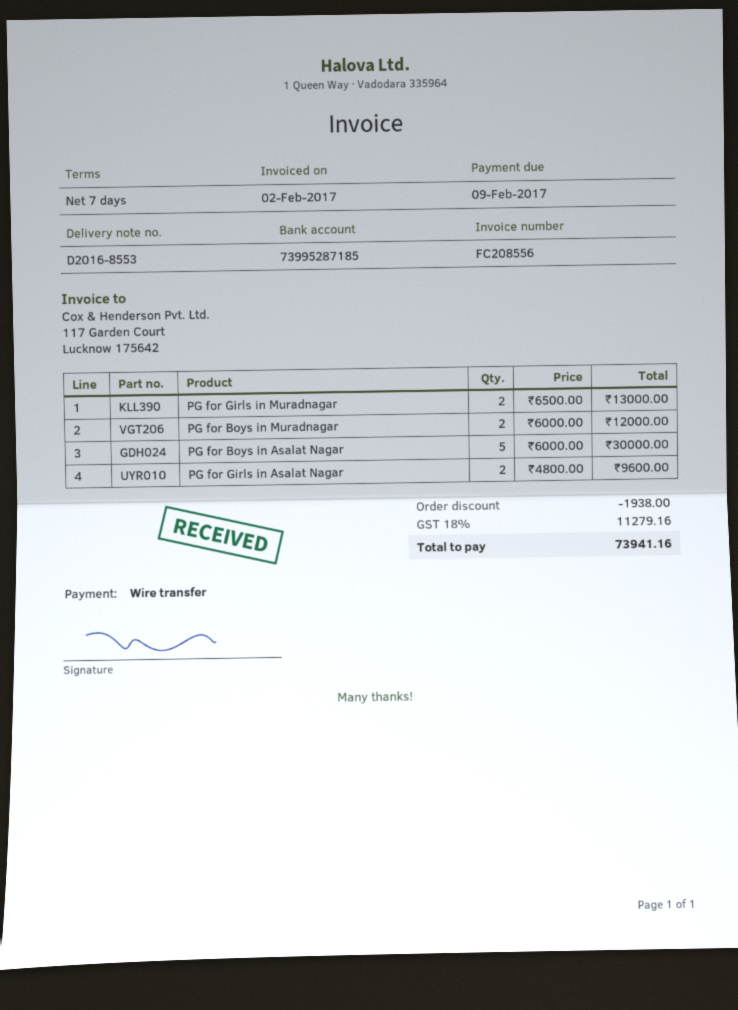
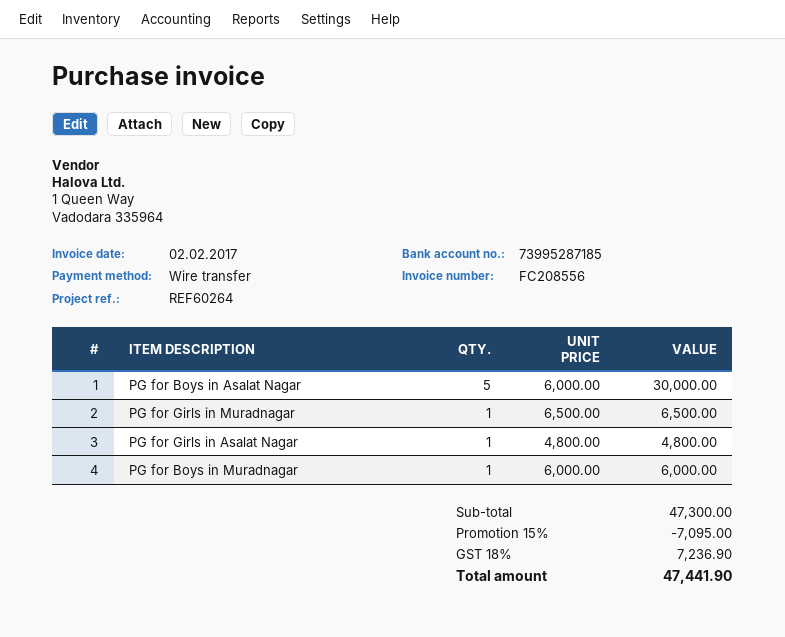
PG for Girls in Muradnagar: 2 x 6500.00 = 13000.00 -> 1 x 6500.00 = 6500.00
PG for Boys in Muradnagar: 2 x 6000.00 = 12000.00 -> 1 x 6000.00 = 6000.00
PG for Girls in Asalat Nagar: 2 x 4800.00 = 9600.00 -> 1 x 4800.00 = 4800.00
discount: 1938.00 -> 7095.00
tax: 18% = 11279.16 -> 18% = 7236.90
total: 73941.16 -> 47441.90

